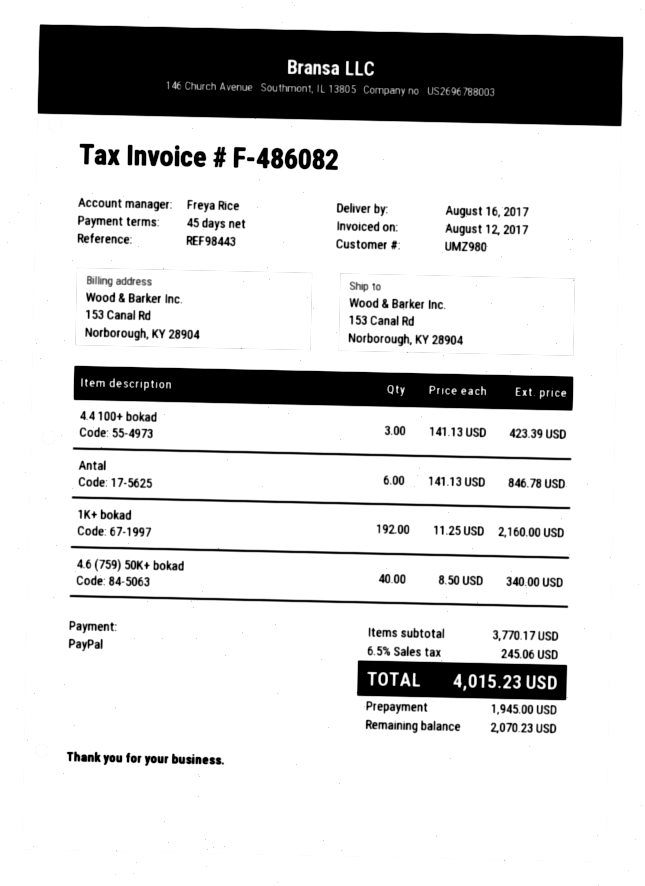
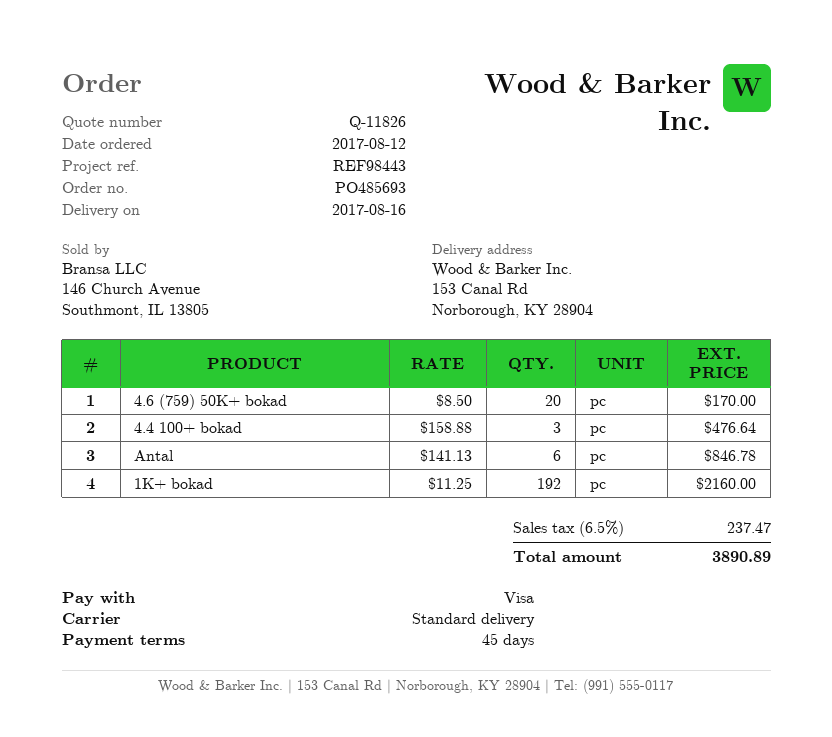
payment method: PayPal -> Visa
4.4 100+ bokad: 3 x 141.13 = 423.39 -> 3 x 158.88 = 476.64
4.6 (759) 50K+ bokad: 40 x 8.50 = 340.00 -> 20 x 8.50 = 170.00
tax: 6.5% = 245.06 -> 6.5% = 237.47
total: 4015.23 -> 3890.89

